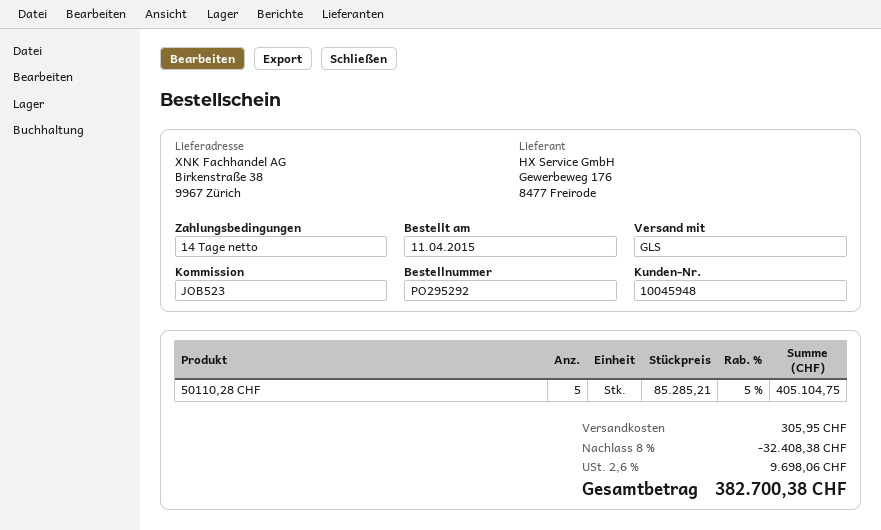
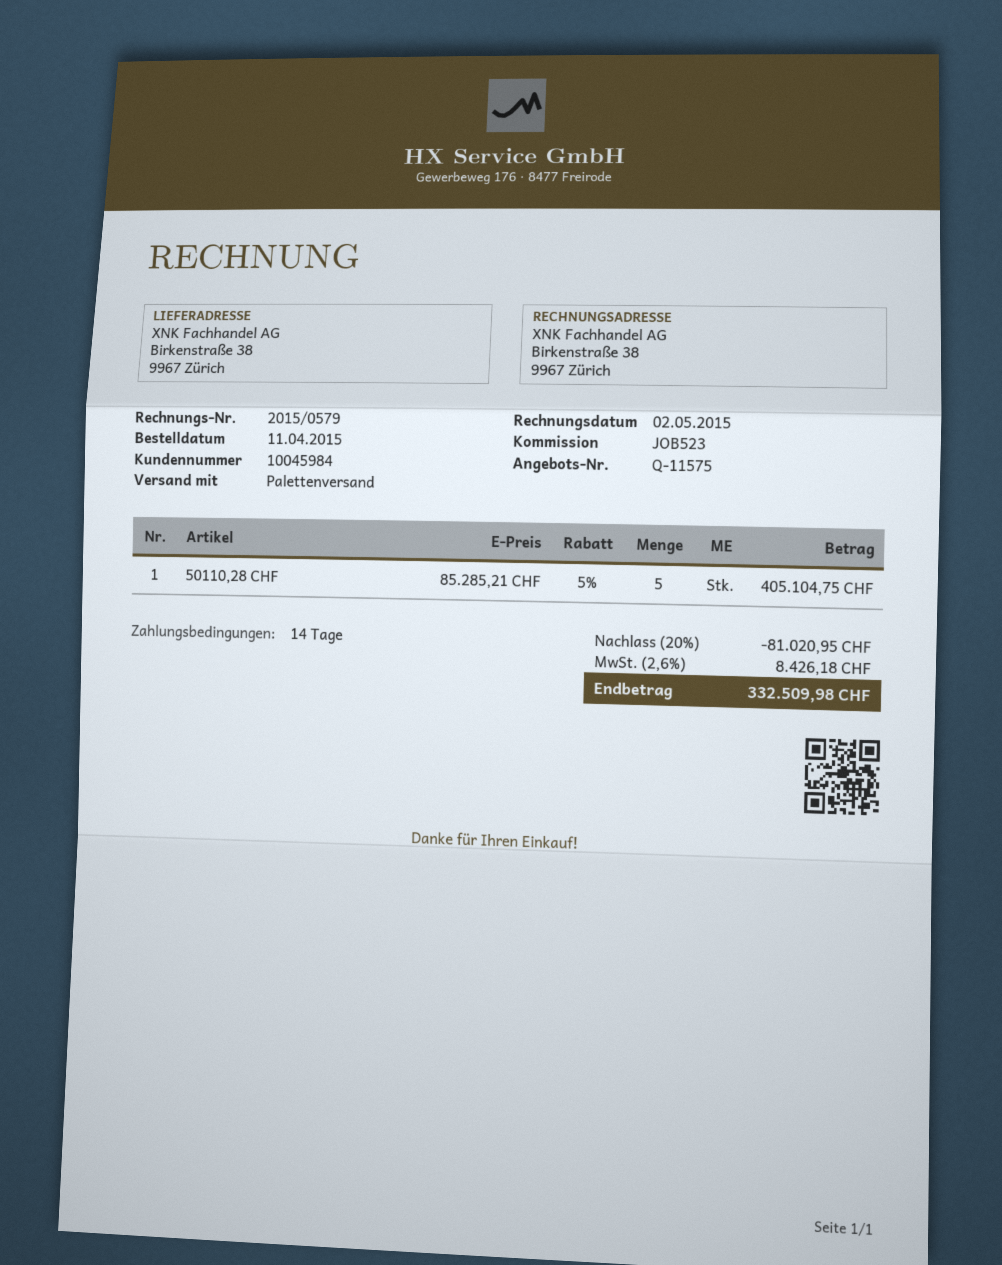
customer number: 10045948 -> 10045984
shipping method: GLS -> pallet freight
discount: 8% = 32408.38 -> 20% = 81020.95
shipping: 305.95 -> none
tax: 2.6% = 9698.06 -> 2.6% = 8426.18
total: 382700.38 -> 332509.98

